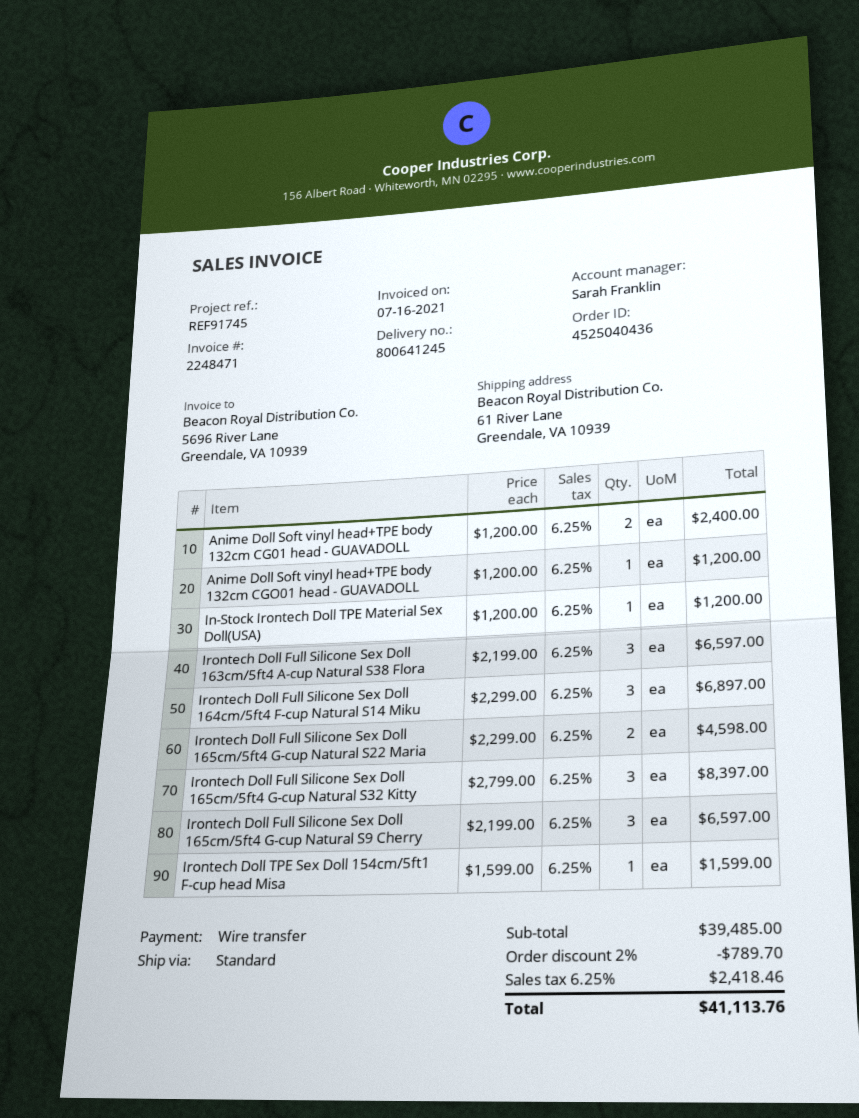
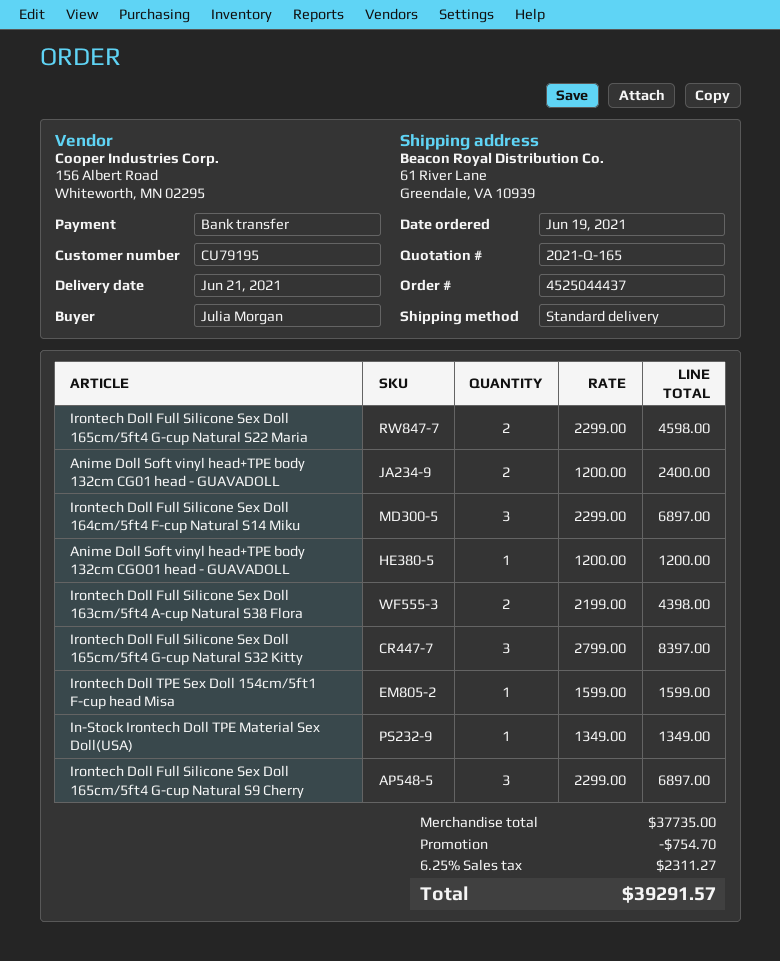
order number: 4525040436 -> 4525044437
In-Stock Irontech Doll TPE Material Sex Doll(USA): 1 x 1200.00 = 1200.00 -> 1 x 1349.00 = 1349.00
Irontech Doll Full Silicone Sex Doll 163cm/5ft4 A-cup Natural S38 Flora: 3 x 2199.00 = 6597.00 -> 2 x 2199.00 = 4398.00
Irontech Doll Full Silicone Sex Doll 165cm/5ft4 G-cup Natural S9 Cherry: 3 x 2199.00 = 6597.00 -> 3 x 2299.00 = 6897.00
subtotal: 39485.00 -> 37735.00
discount: 789.70 -> 754.70
tax: 6.25% = 2418.46 -> 6.25% = 2311.27
total: 41113.76 -> 39291.57

